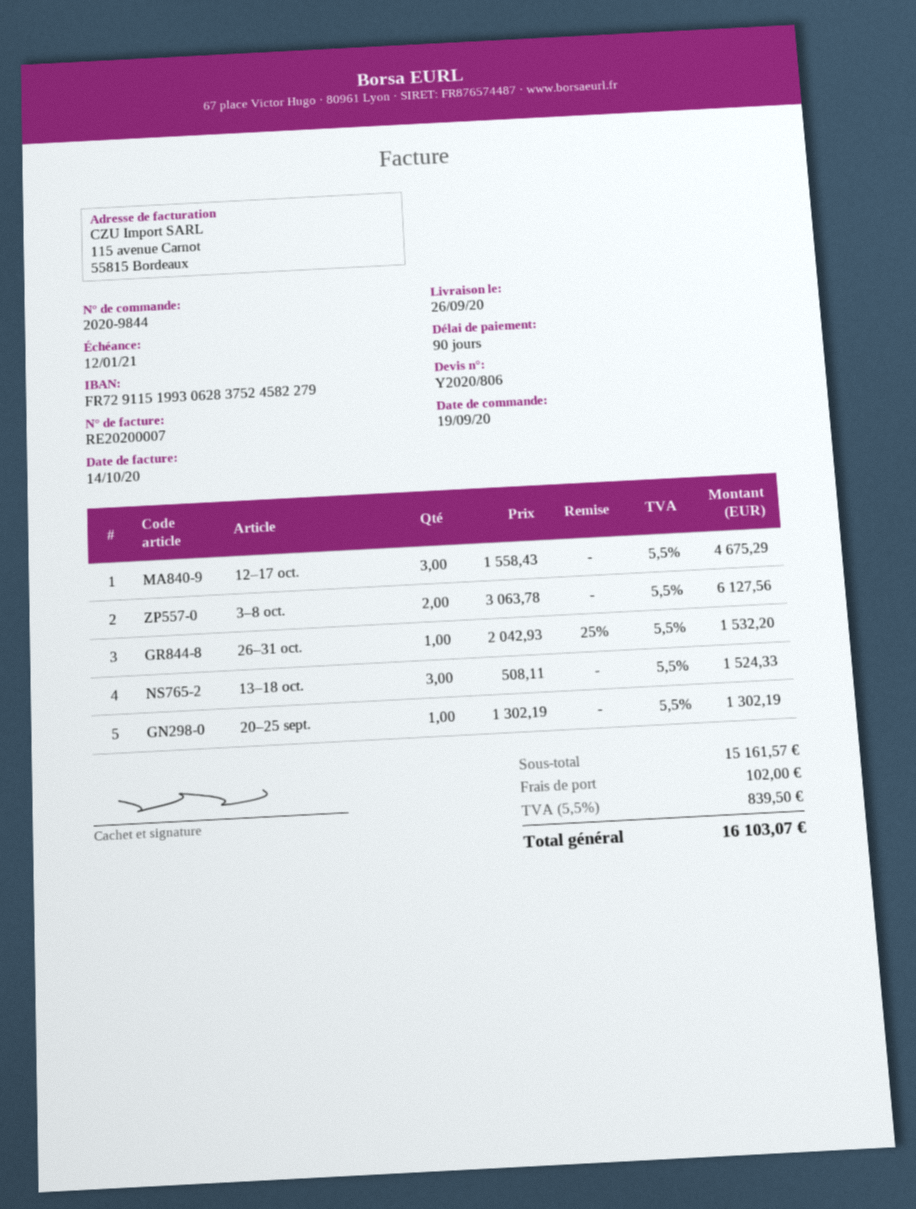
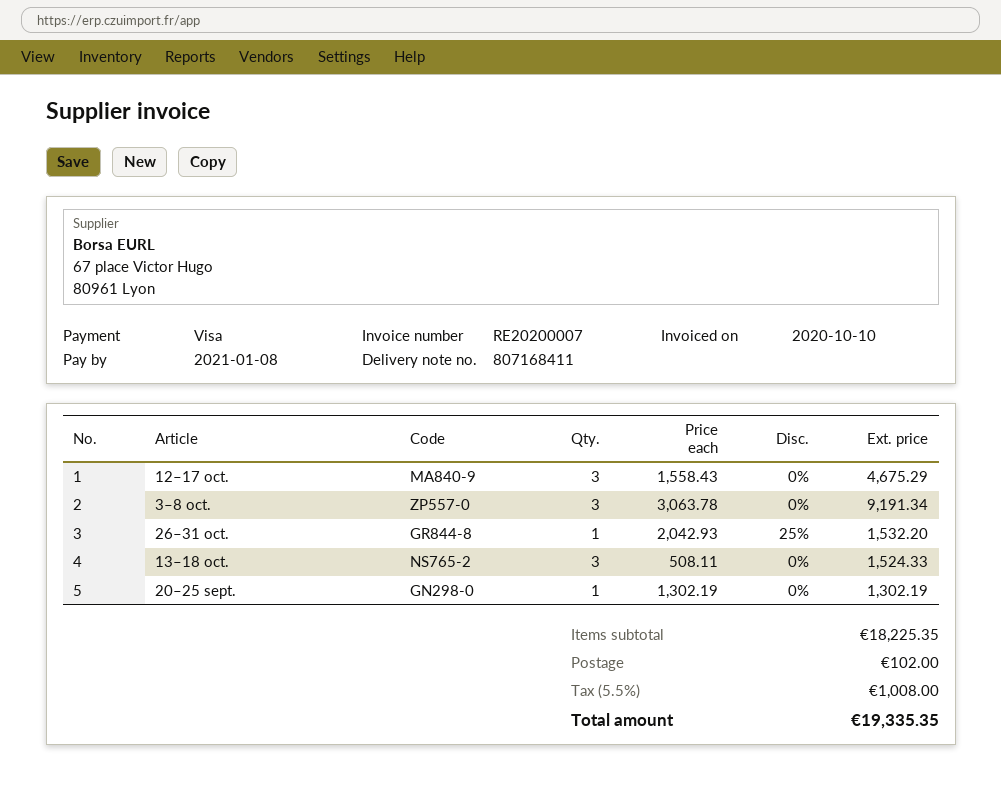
invoice date: 2020-10-14 -> 2020-10-10
due date: 2021-01-12 -> 2021-01-08
3–8 oct.: 2 x 3063.78 = 6127.56 -> 3 x 3063.78 = 9191.34
subtotal: 15161.57 -> 18225.35
tax: 5.5% = 839.50 -> 5.5% = 1008.00
total: 16103.07 -> 19335.35

